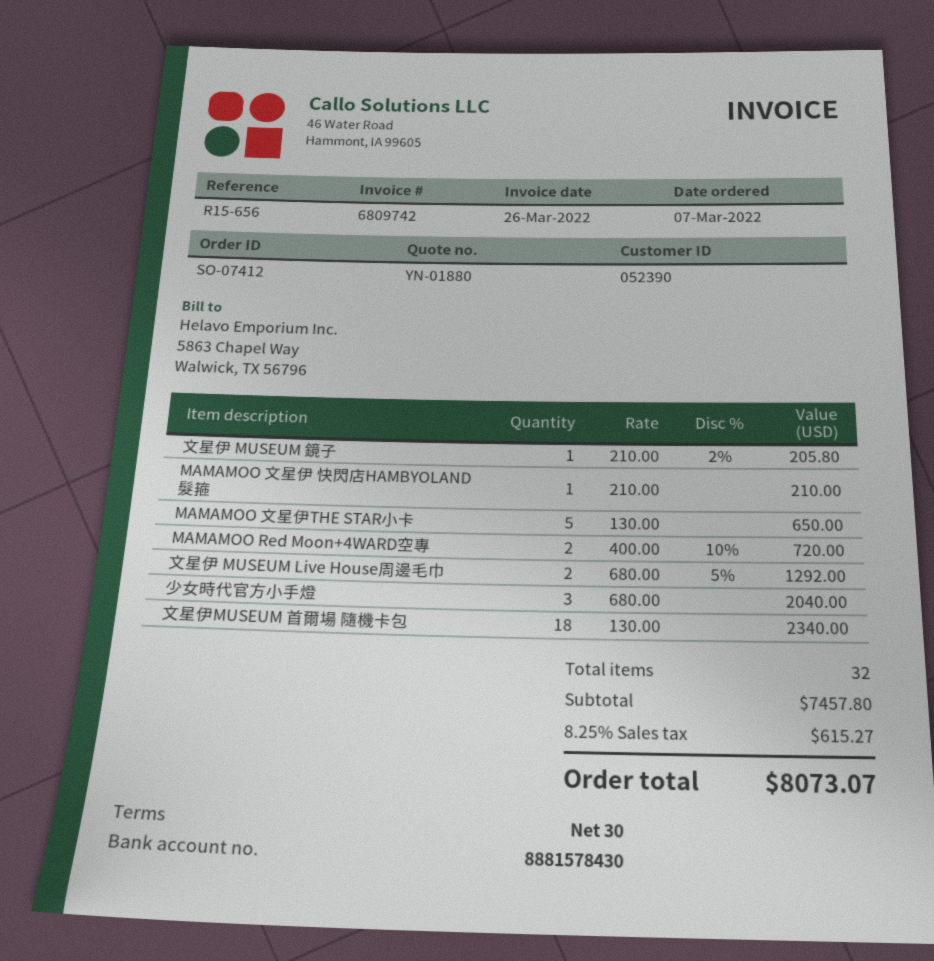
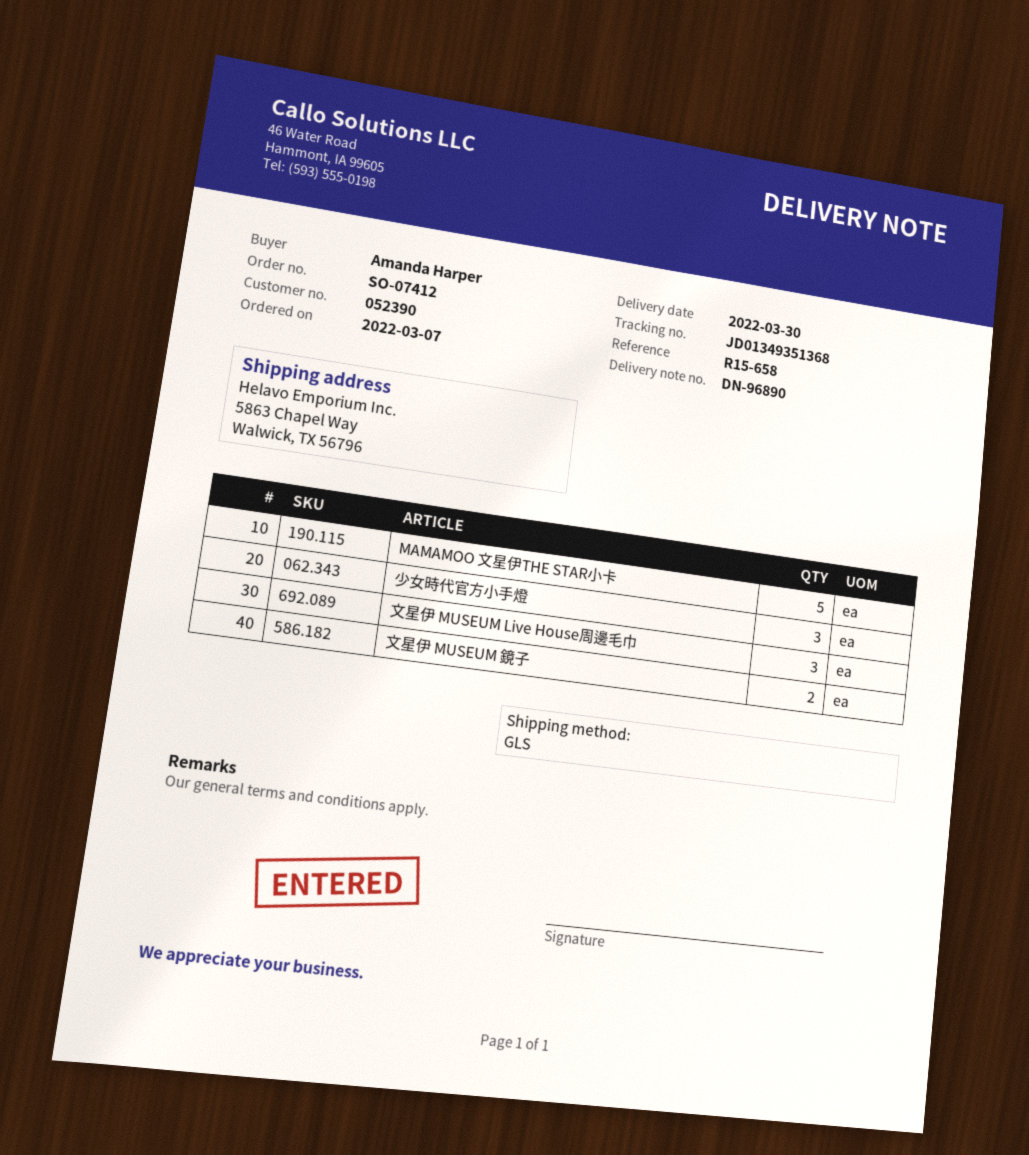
reference: R15-656 -> R15-658
文星伊 MUSEUM 鏡子: 1 -> 2
MAMAMOO 文星伊 快閃店HAMBYOLAND 髮箍: 1 -> none
MAMAMOO Red Moon+4WARD空專: 2 -> none
文星伊 MUSEUM Live House周邊毛巾: 2 -> 3
文星伊MUSEUM 首爾場 隨機卡包: 18 -> none

